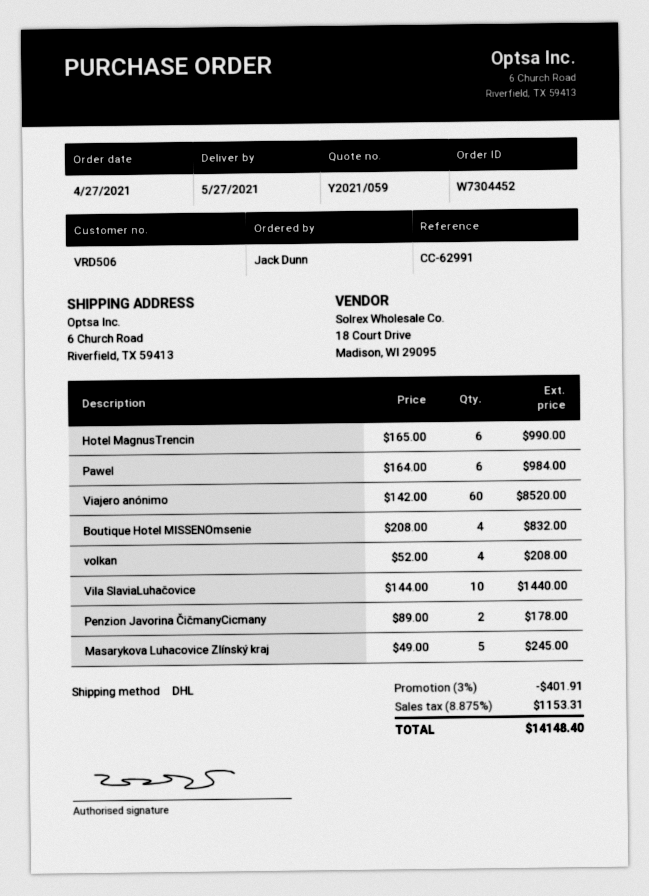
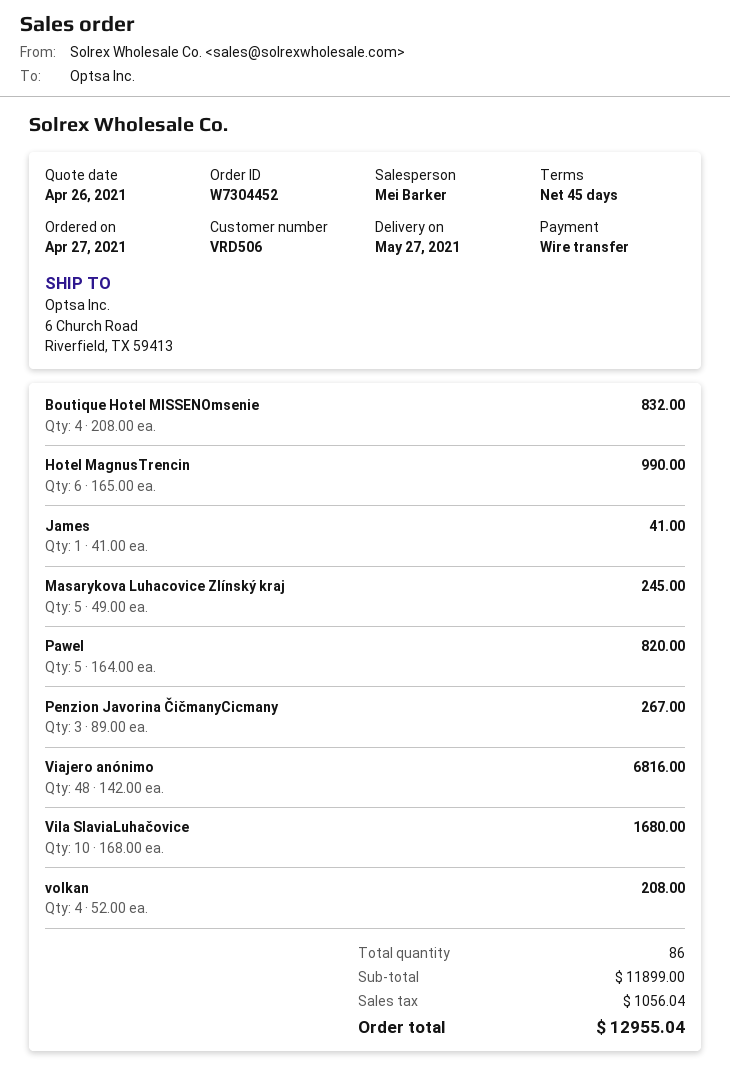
Pawel: 6 x 164.00 = 984.00 -> 5 x 164.00 = 820.00
Viajero anónimo: 60 x 142.00 = 8520.00 -> 48 x 142.00 = 6816.00
Vila SlaviaLuhačovice: 10 x 144.00 = 1440.00 -> 10 x 168.00 = 1680.00
Penzion Javorina ČičmanyCicmany: 2 x 89.00 = 178.00 -> 3 x 89.00 = 267.00
James: none -> 1 x 41.00 = 41.00
discount: 3% = 401.91 -> none
tax: 1153.31 -> 1056.04
total: 14148.40 -> 12955.04

